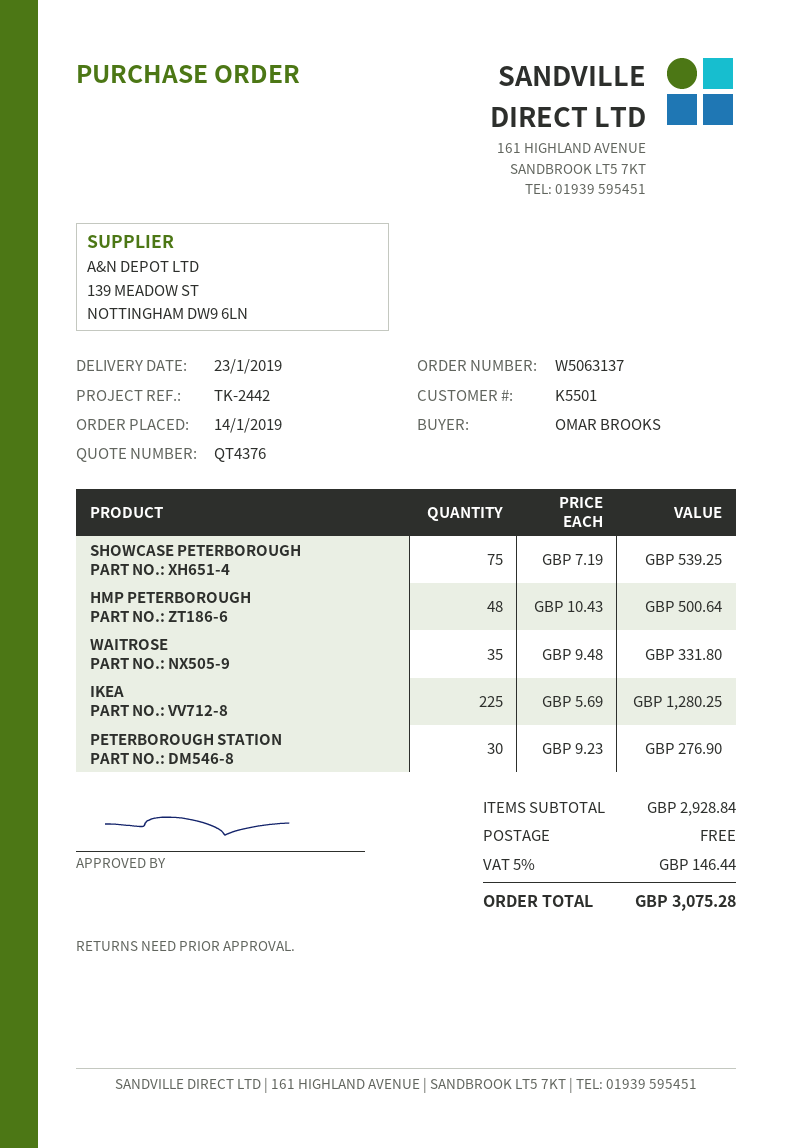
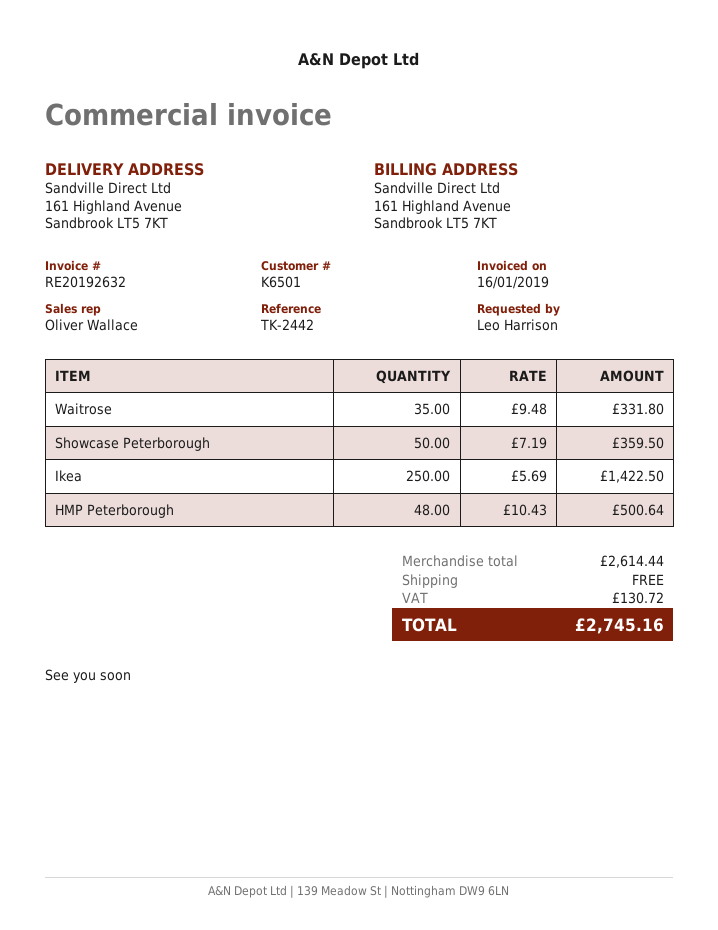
customer number: K5501 -> K6501
ordered by: OMAR BROOKS -> Leo Harrison
SHOWCASE PETERBOROUGH: 75 x 7.19 = 539.25 -> 50 x 7.19 = 359.50
IKEA: 225 x 5.69 = 1280.25 -> 250 x 5.69 = 1422.50
PETERBOROUGH STATION: 30 x 9.23 = 276.90 -> none
subtotal: 2928.84 -> 2614.44
tax: 146.44 -> 130.72
total: 3075.28 -> 2745.16

